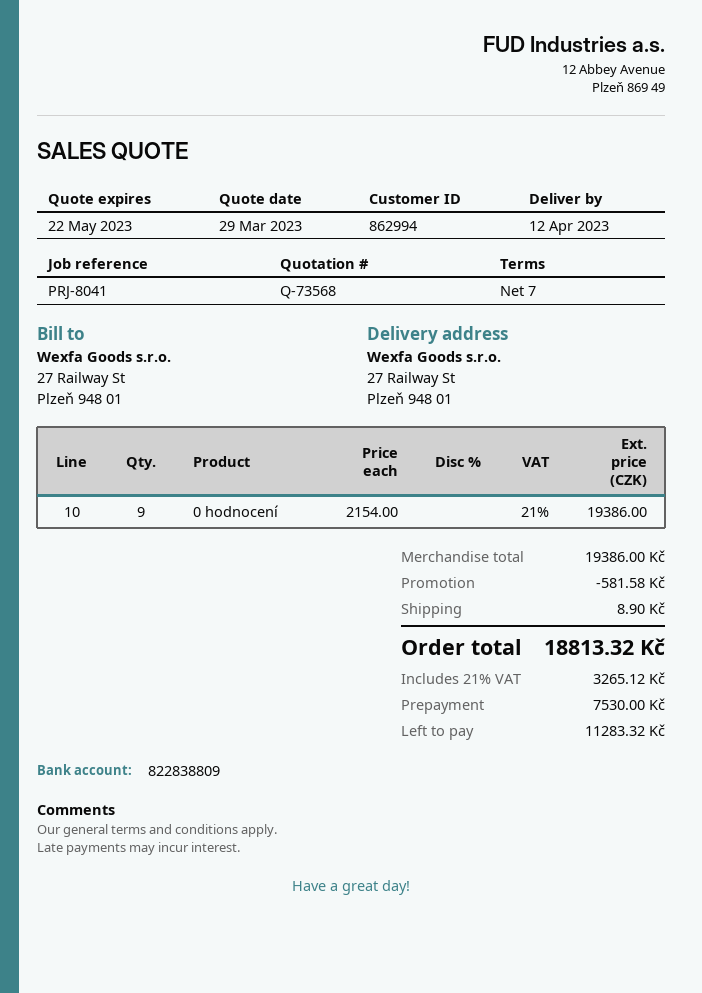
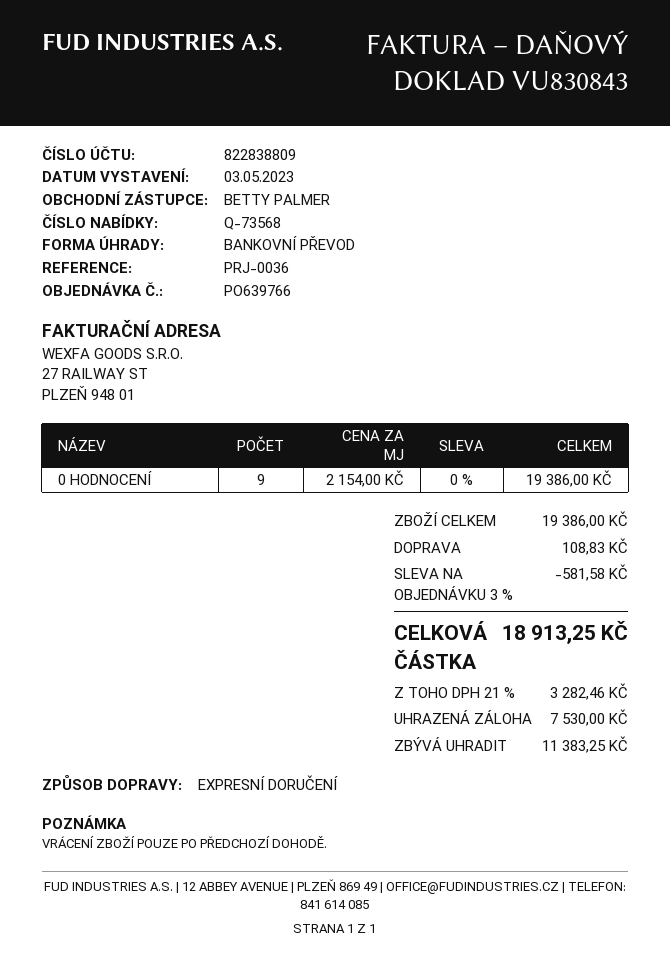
reference: PRJ-8041 -> PRJ-0036
shipping: 8.90 -> 108.83
tax: 21% = 3265.12 -> 21% = 3282.46
total: 18813.32 -> 18913.25
balance: 11283.32 -> 11383.25

